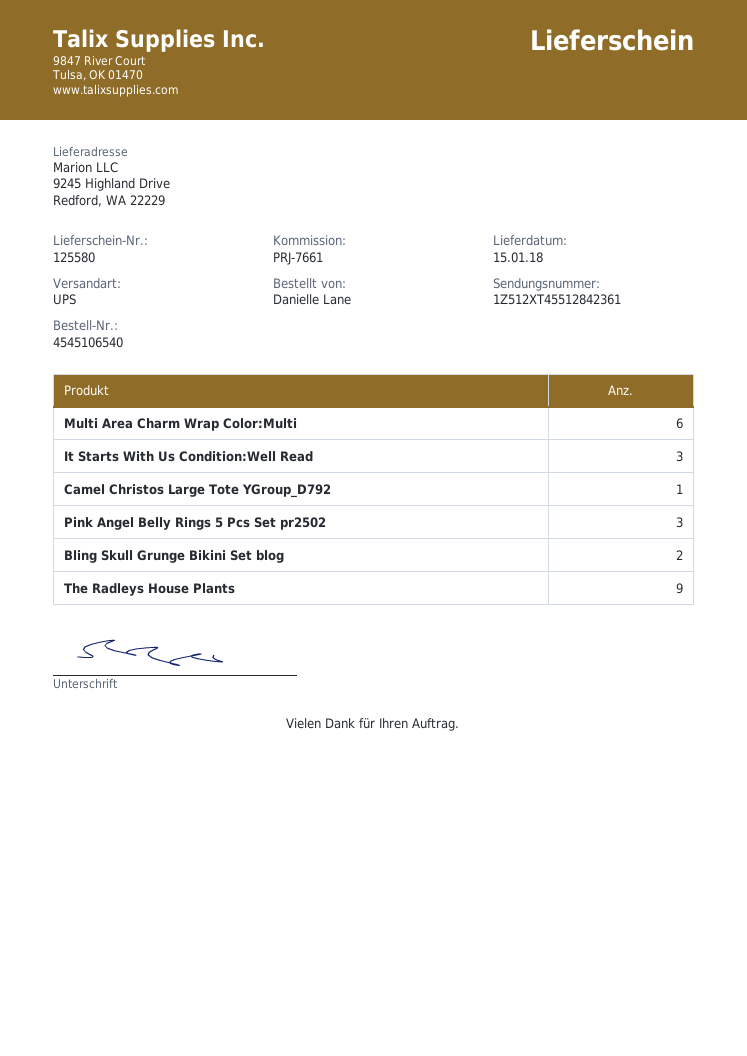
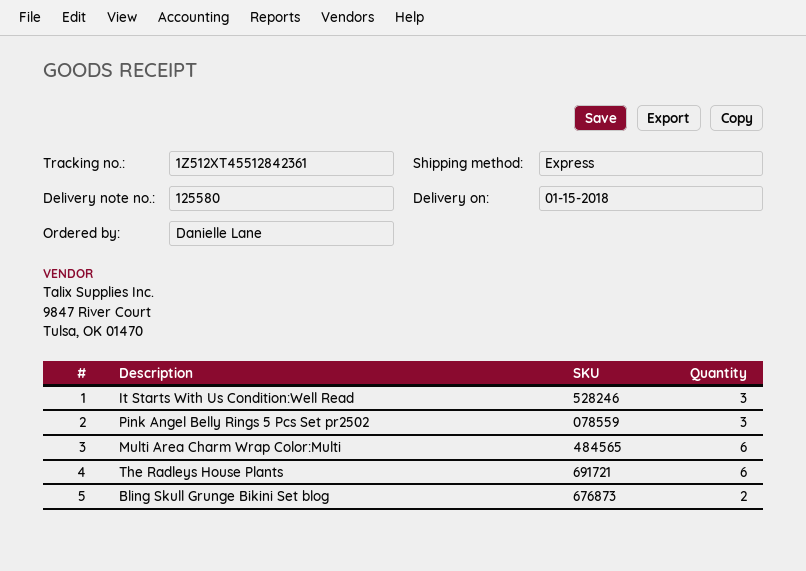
shipping method: UPS -> express
Camel Christos Large Tote YGroup_D792: 1 -> none
The Radleys House Plants: 9 -> 6

